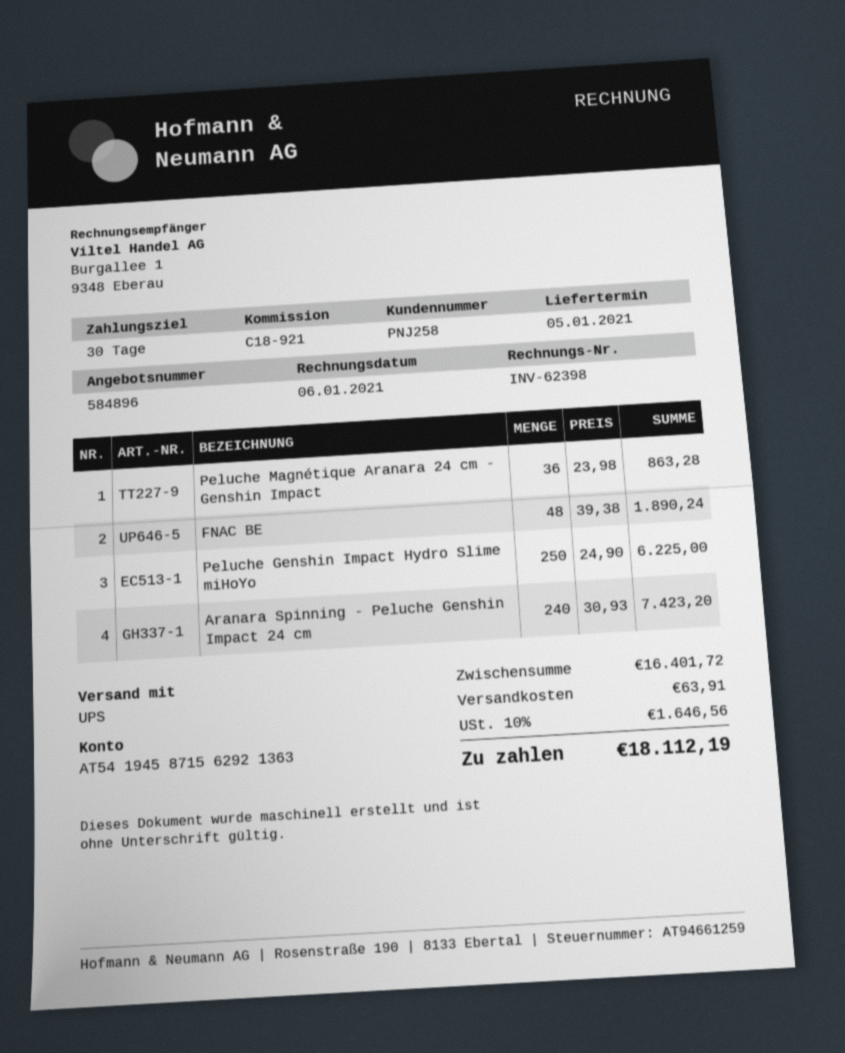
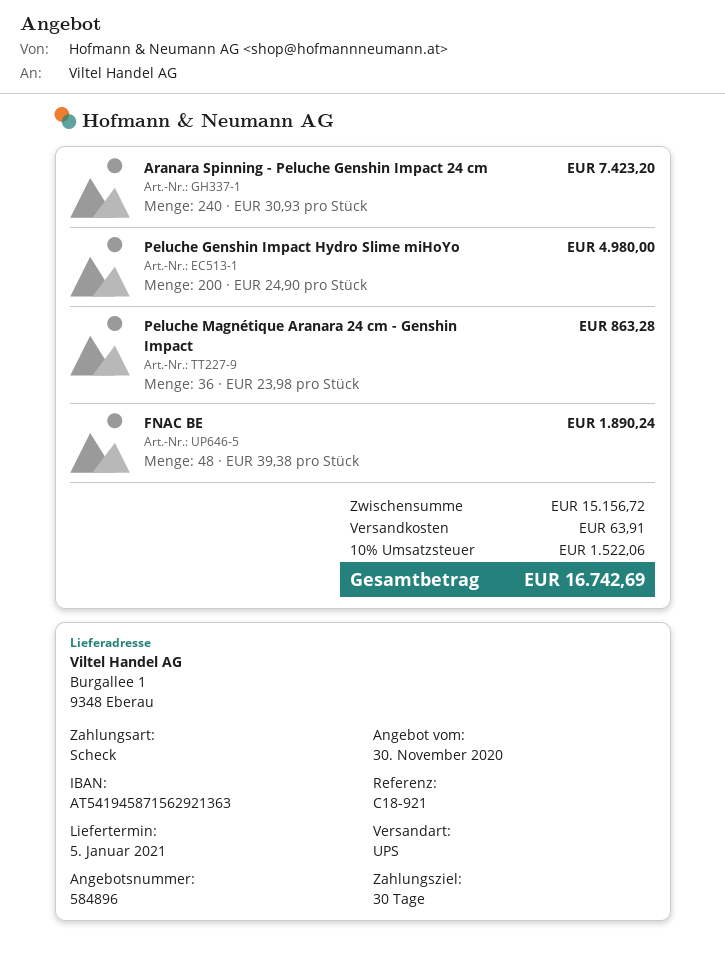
Peluche Genshin Impact Hydro Slime miHoYo: 250 x 24.90 = 6225.00 -> 200 x 24.90 = 4980.00
subtotal: 16401.72 -> 15156.72
tax: 10% = 1646.56 -> 10% = 1522.06
total: 18112.19 -> 16742.69

